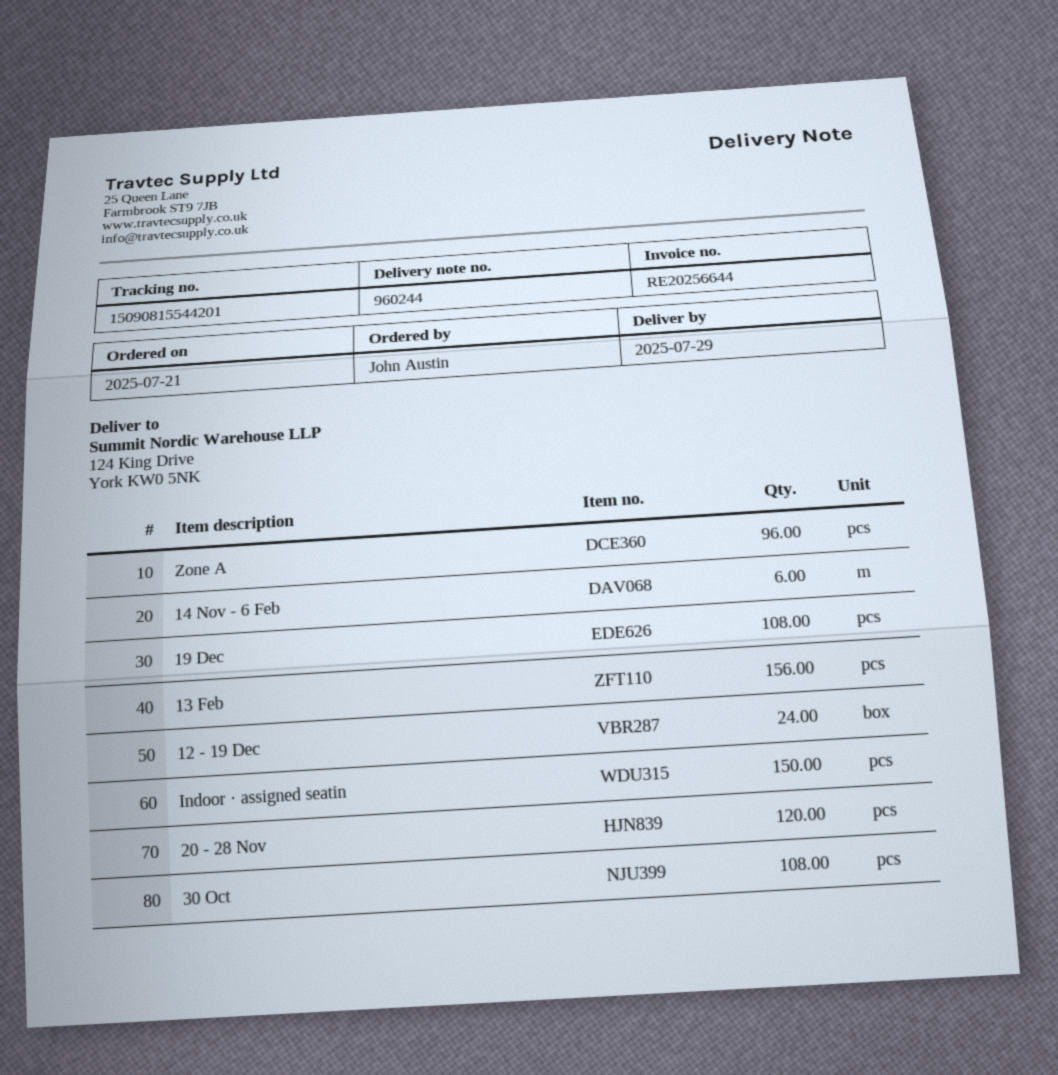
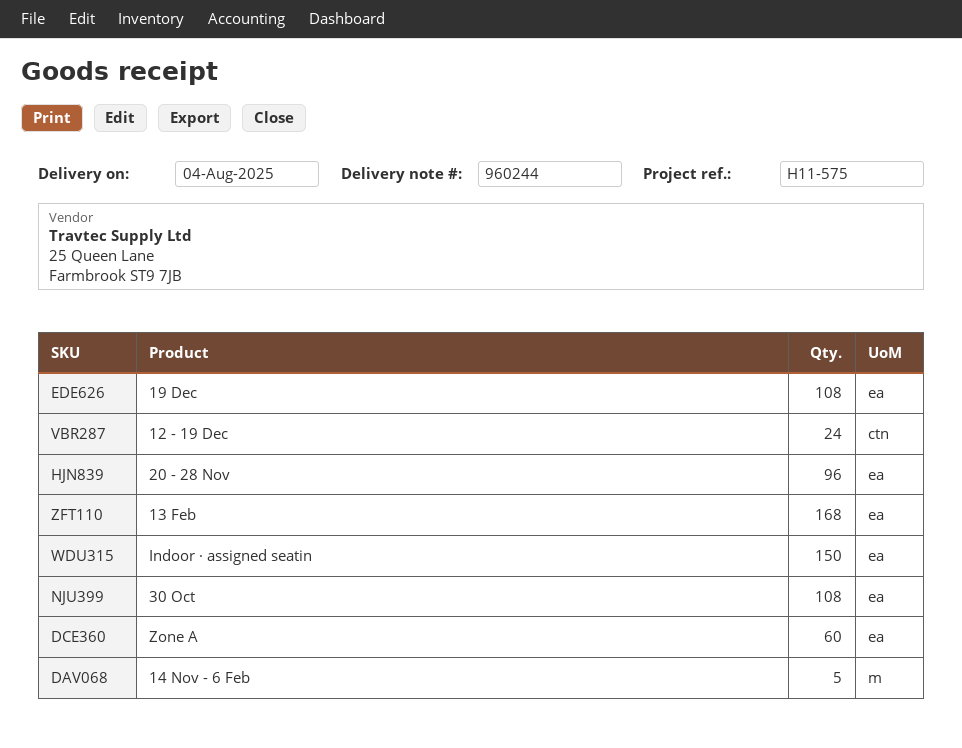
delivery date: 2025-07-29 -> 2025-08-04
Zone A: 96 -> 60
14 Nov - 6 Feb: 6 -> 5
13 Feb: 156 -> 168
20 - 28 Nov: 120 -> 96

